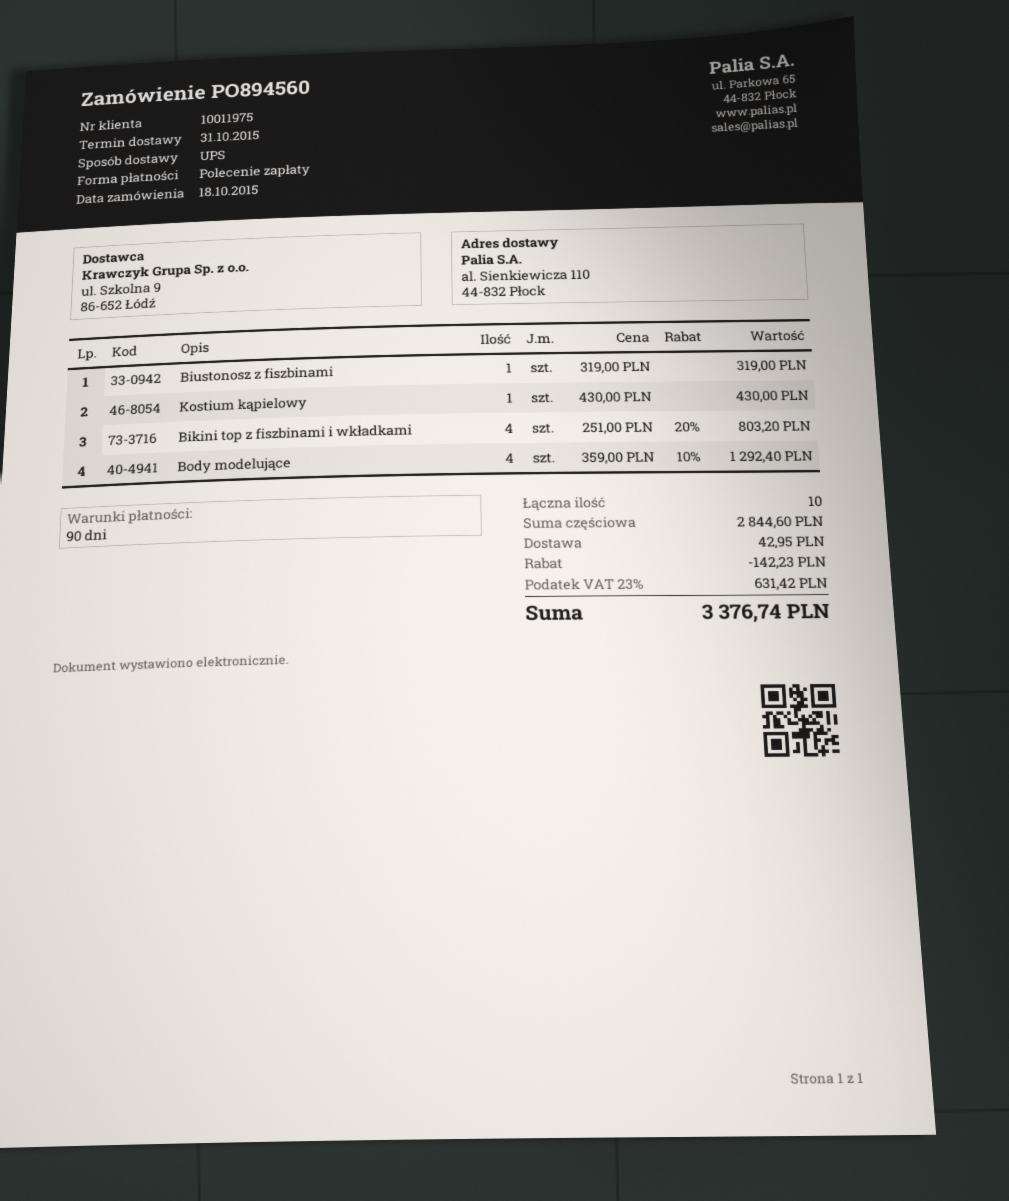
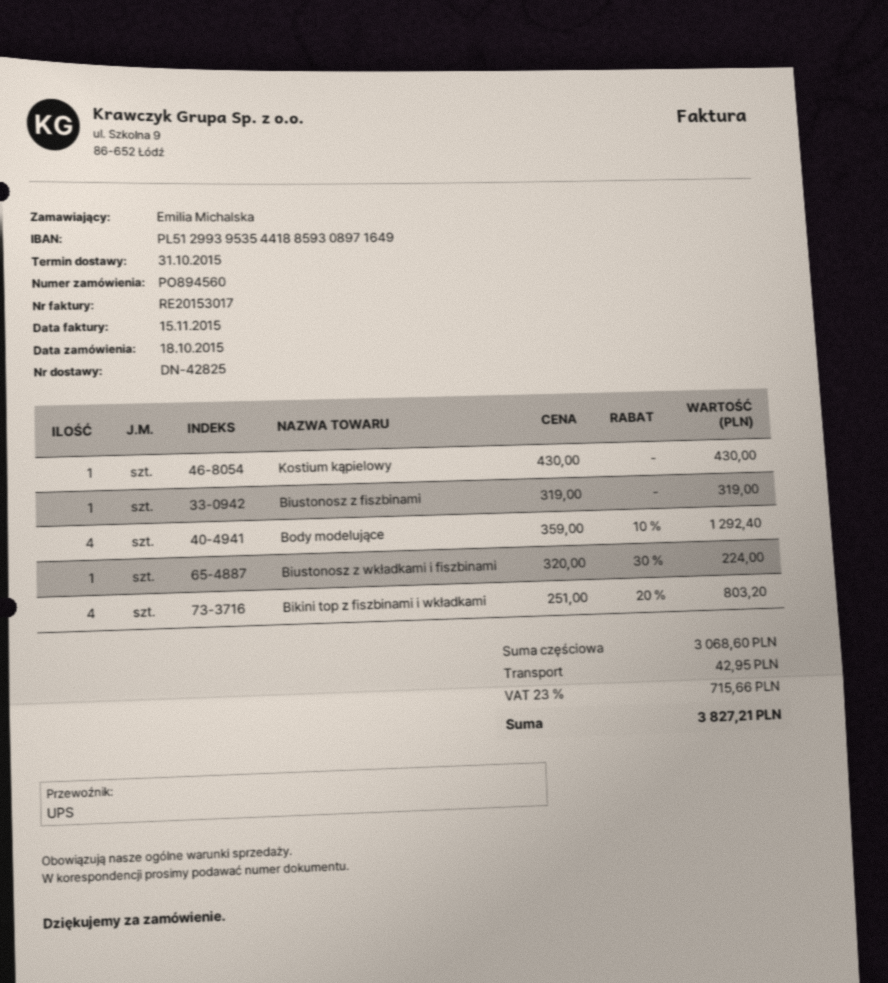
Biustonosz z wkładkami i fiszbinami: none -> 1 x 320.00 - 30% = 224.00
subtotal: 2844.60 -> 3068.60
discount: 142.23 -> none
tax: 23% = 631.42 -> 23% = 715.66
total: 3376.74 -> 3827.21

